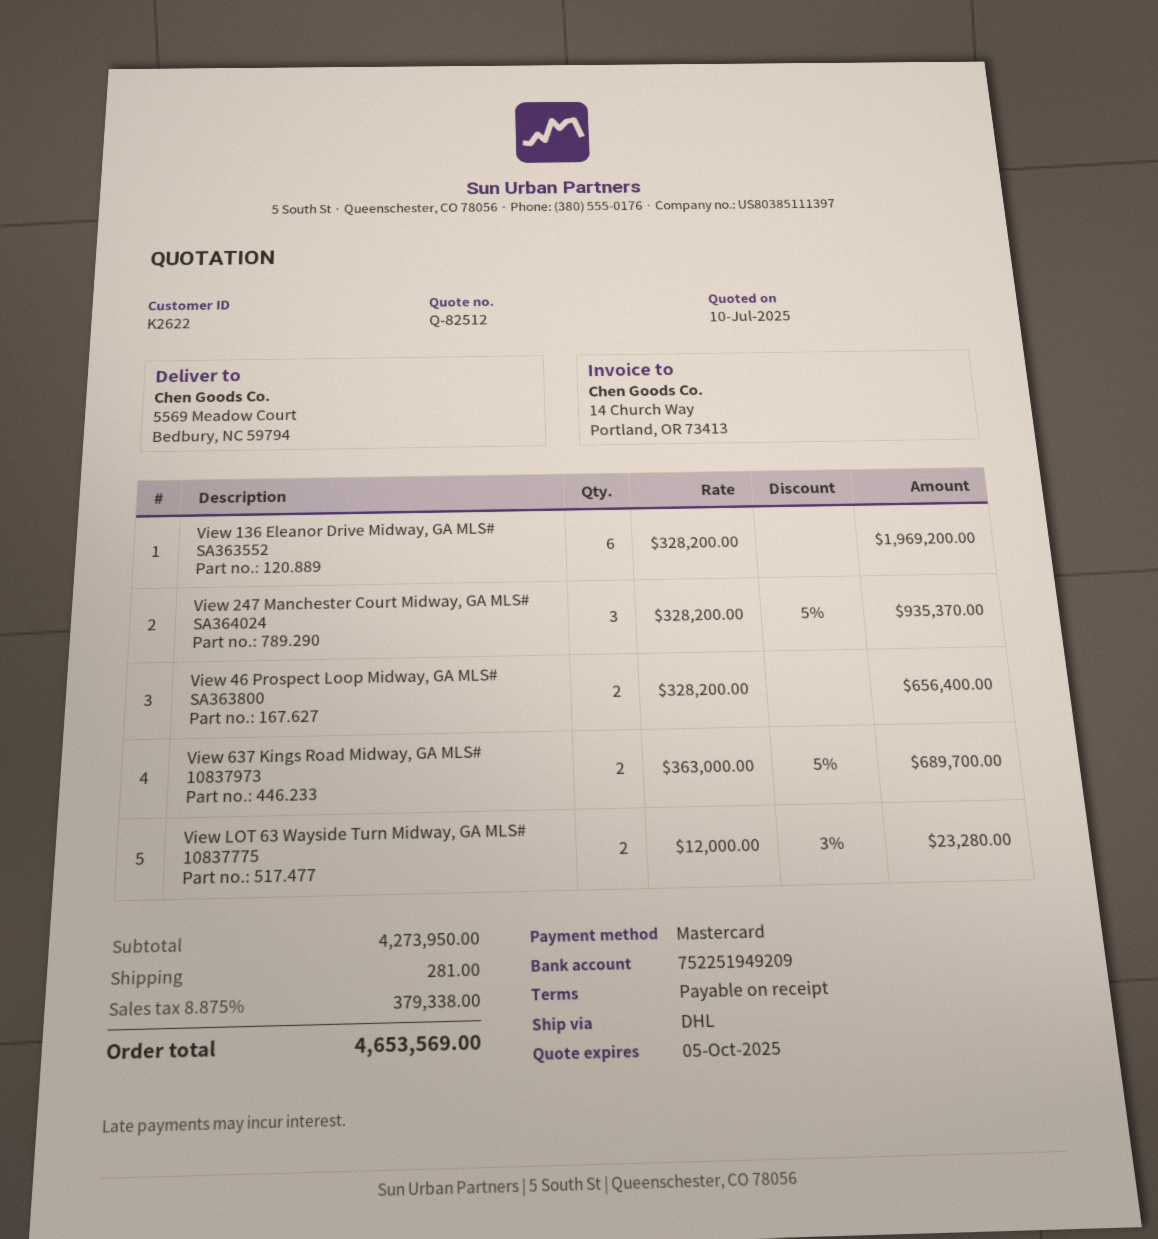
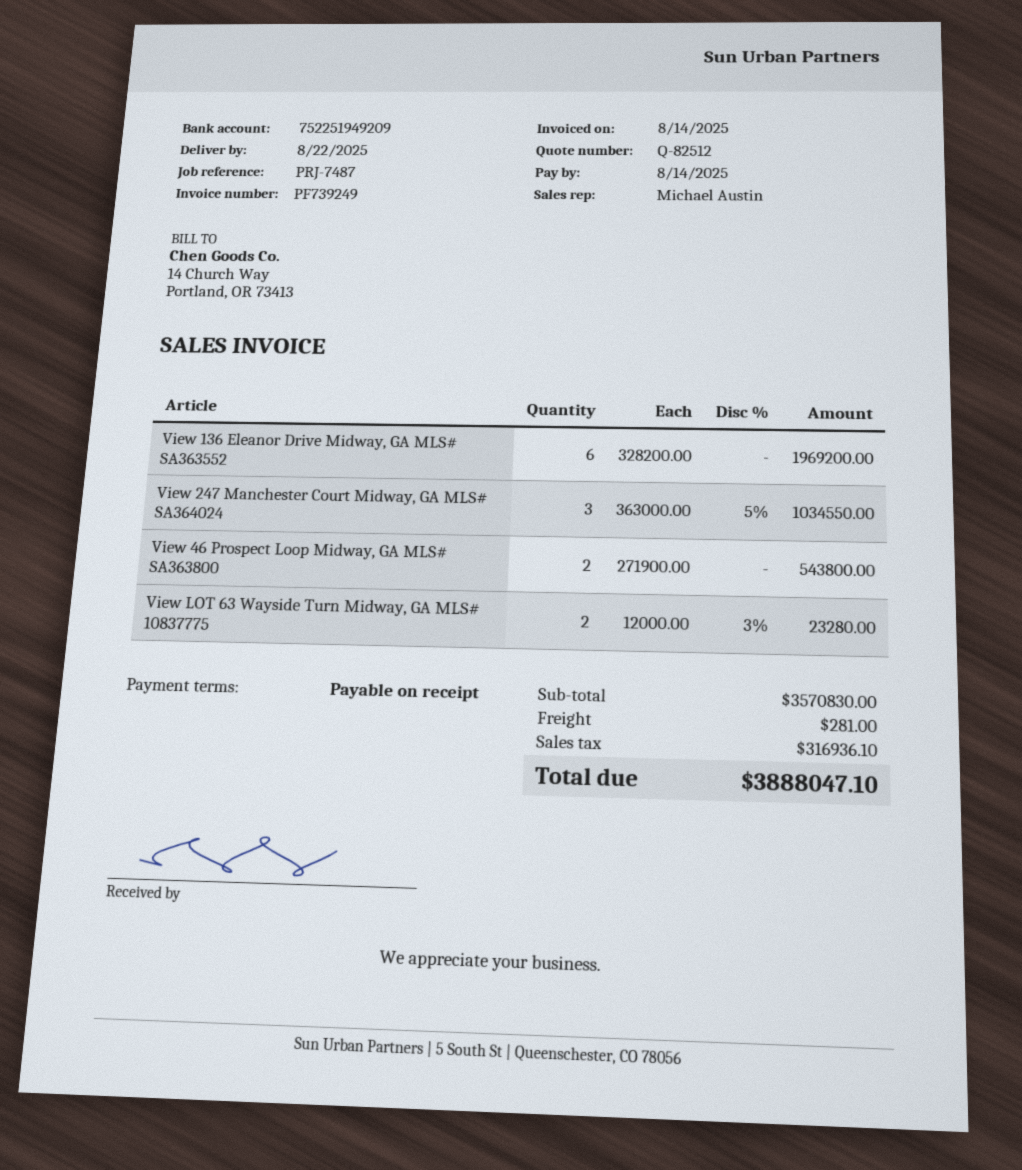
View 247 Manchester Court Midway, GA MLS# SA364024: 3 x 328200.00 - 5% = 935370.00 -> 3 x 363000.00 - 5% = 1034550.00
View 46 Prospect Loop Midway, GA MLS# SA363800: 2 x 328200.00 = 656400.00 -> 2 x 271900.00 = 543800.00
View 637 Kings Road Midway, GA MLS# 10837973: 2 x 363000.00 - 5% = 689700.00 -> none
subtotal: 4273950.00 -> 3570830.00
tax: 379338.00 -> 316936.10
total: 4653569.00 -> 3888047.10

